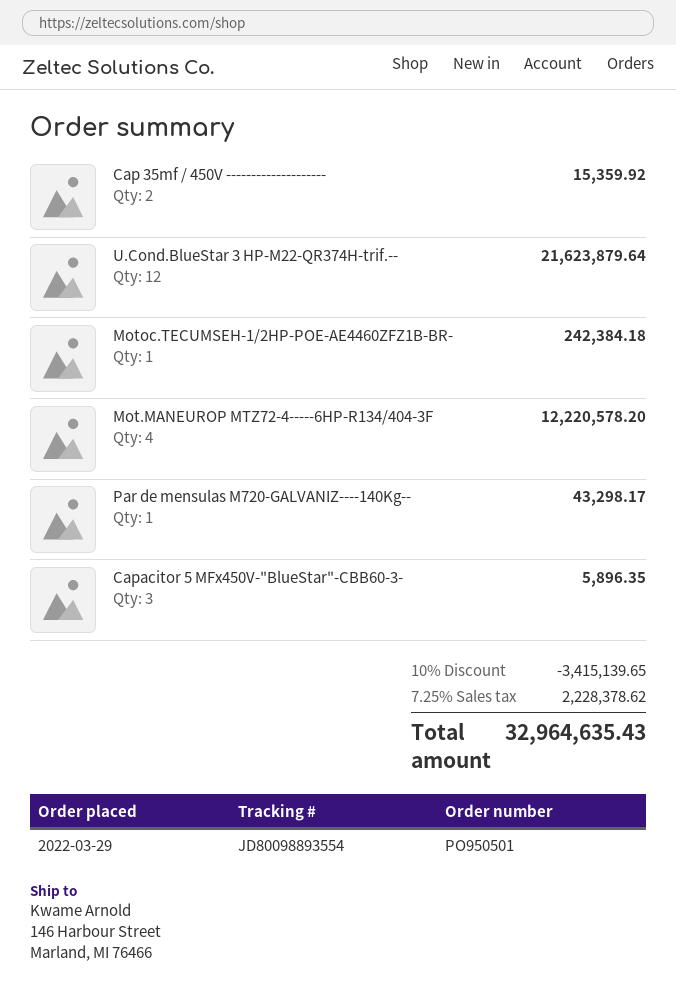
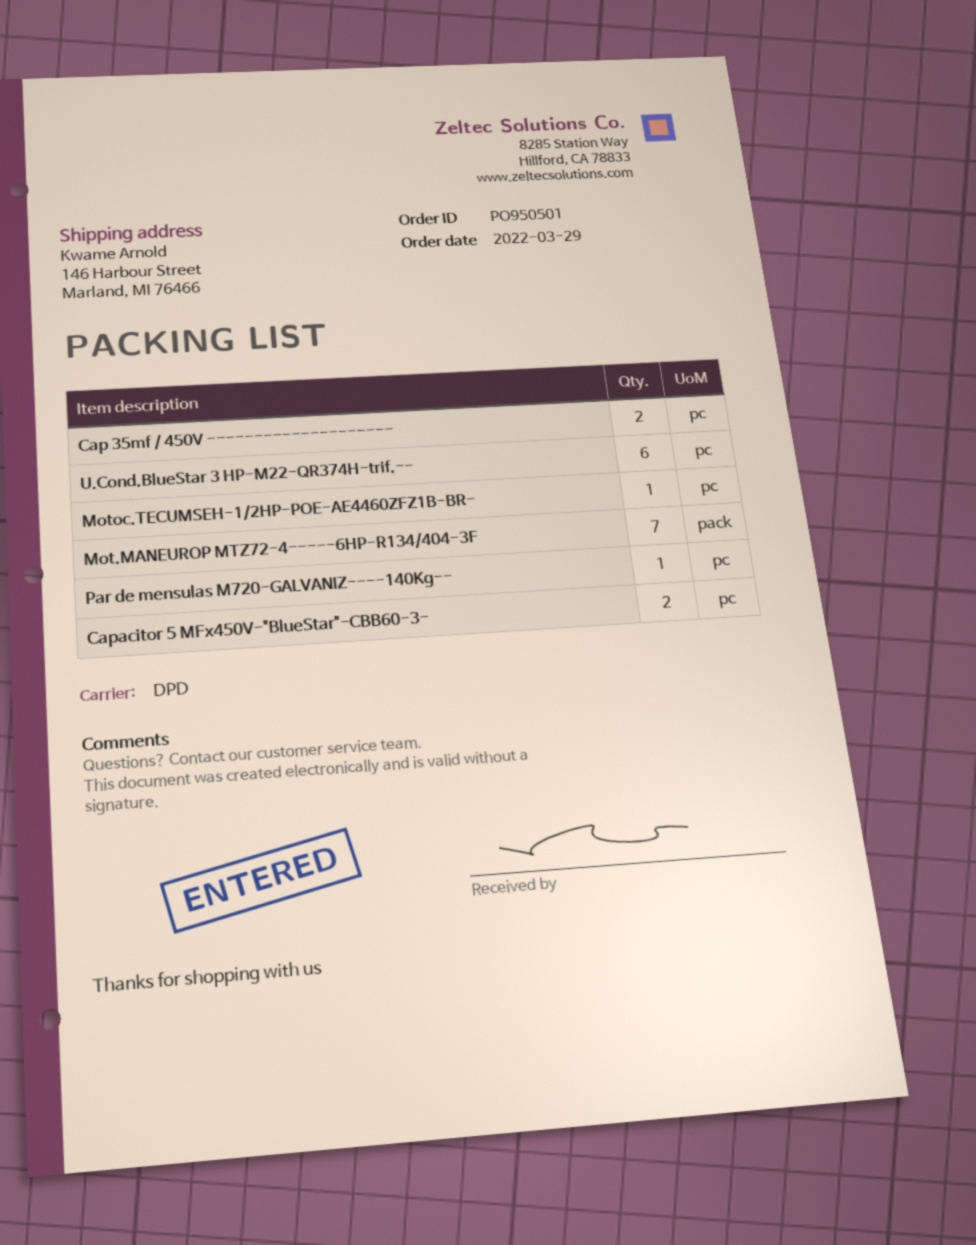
U.Cond.BlueStar 3 HP-M22-QR374H-trif.--: 12 -> 6
Mot.MANEUROP MTZ72-4-----6HP-R134/404-3F: 4 -> 7
Capacitor 5 MFx450V-"BlueStar"-CBB60-3-: 3 -> 2

